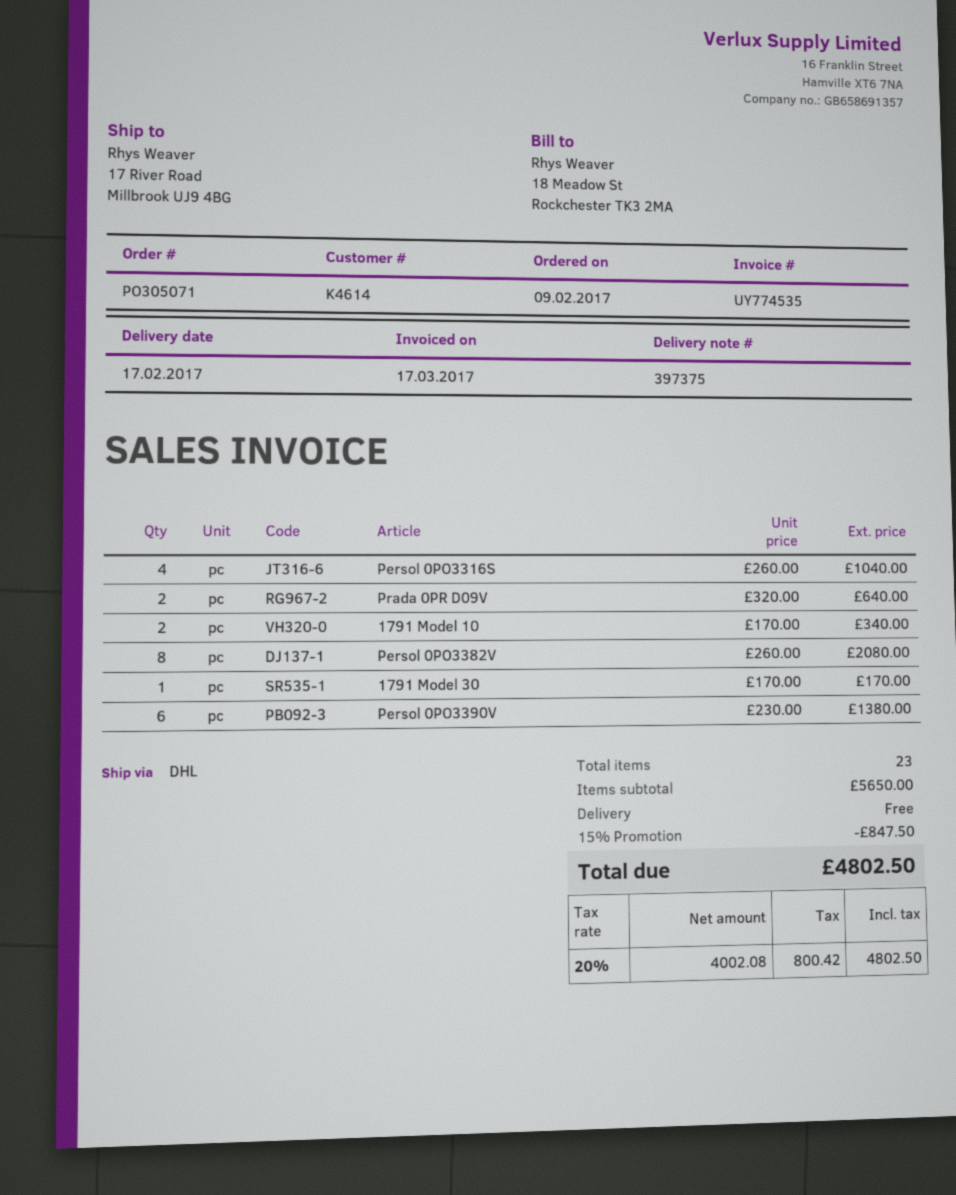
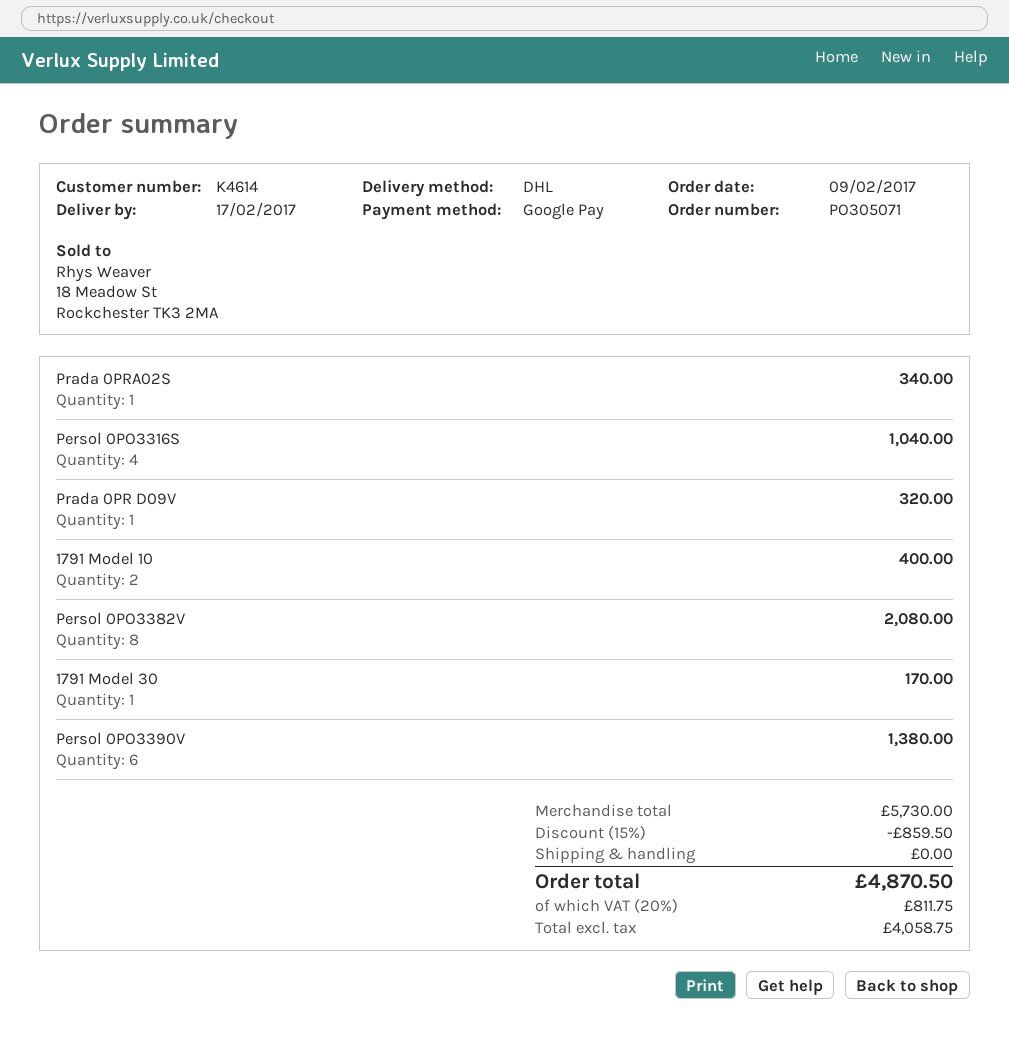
Prada 0PR D09V: 2 for 640.00 -> 1 for 320.00
1791 Model 10: 2 for 340.00 -> 2 for 400.00
Prada 0PRA02S: none -> 1 for 340.00
subtotal: 5650.00 -> 5730.00
discount: 15% = 847.50 -> 15% = 859.50
net: 4002.08 -> 4058.75
tax: 20% = 800.42 -> 20% = 811.75
total: 4802.50 -> 4870.50

